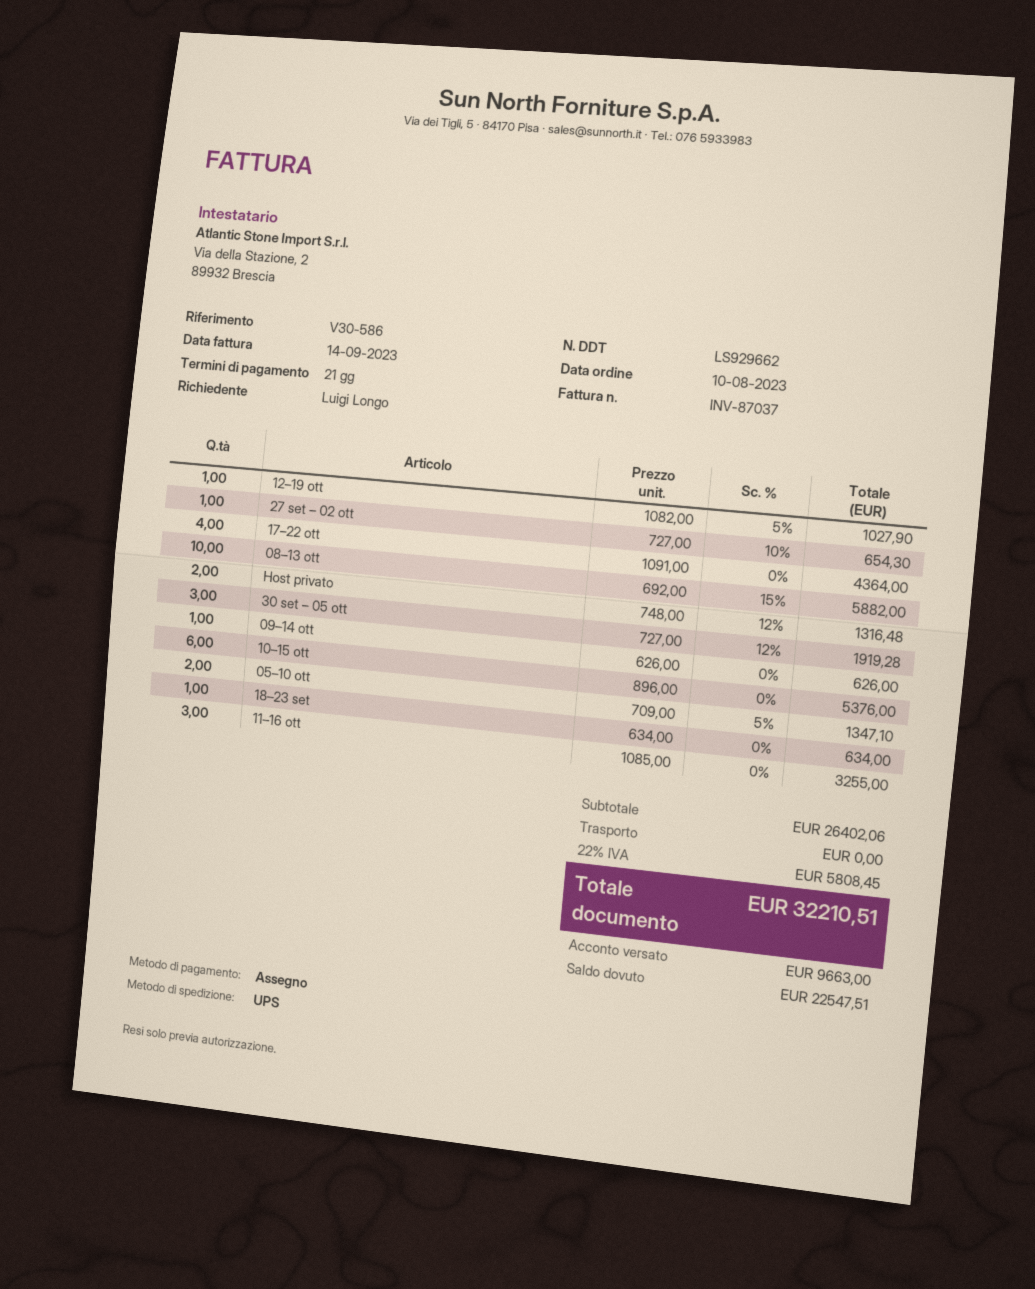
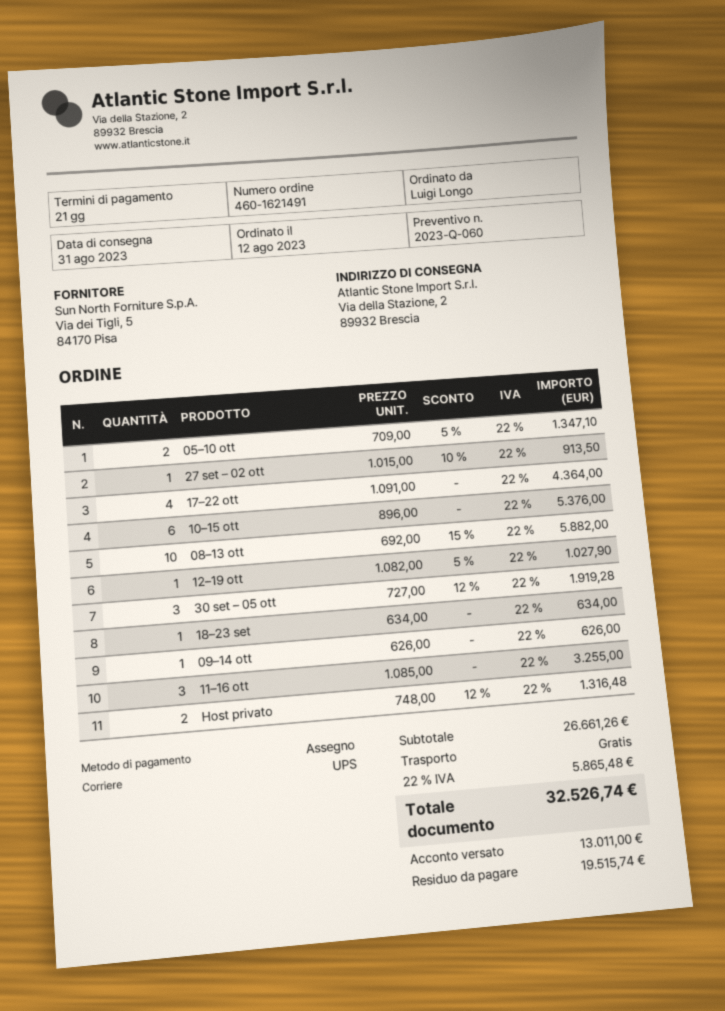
order date: 2023-08-10 -> 2023-08-12
27 set – 02 ott: 1 x 727.00 - 10% = 654.30 -> 1 x 1015.00 - 10% = 913.50
subtotal: 26402.06 -> 26661.26
tax: 22% = 5808.45 -> 22% = 5865.48
total: 32210.51 -> 32526.74
deposit: 9663.00 -> 13011.00
balance: 22547.51 -> 19515.74

